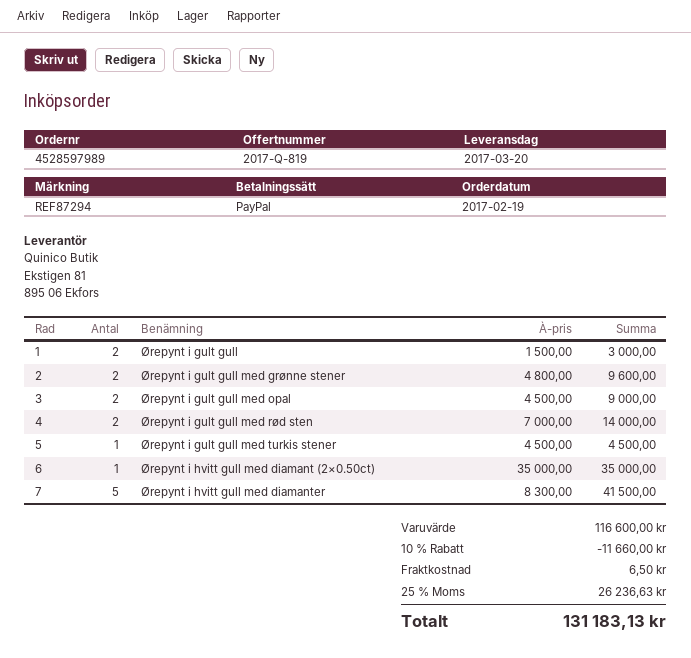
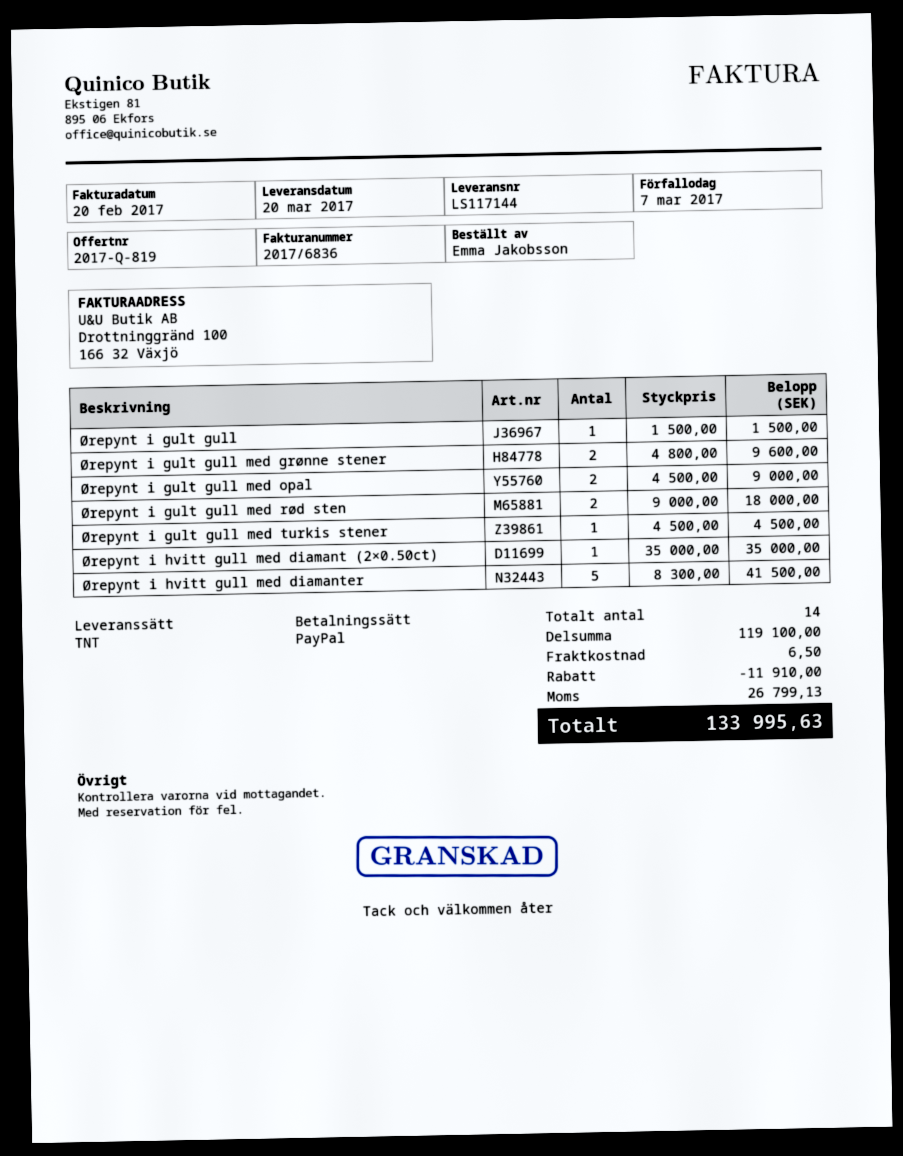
Ørepynt i gult gull: 2 x 1500.00 = 3000.00 -> 1 x 1500.00 = 1500.00
Ørepynt i gult gull med rød sten: 2 x 7000.00 = 14000.00 -> 2 x 9000.00 = 18000.00
subtotal: 116600.00 -> 119100.00
discount: 11660.00 -> 11910.00
tax: 26236.63 -> 26799.13
total: 131183.13 -> 133995.63

